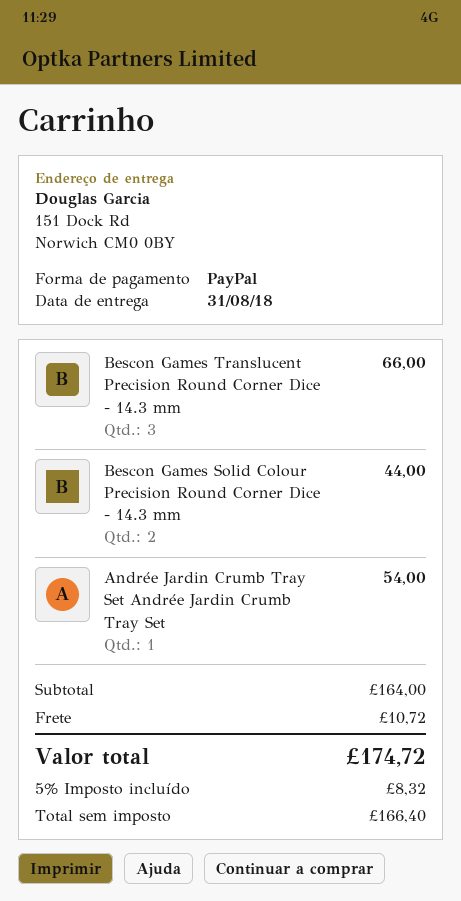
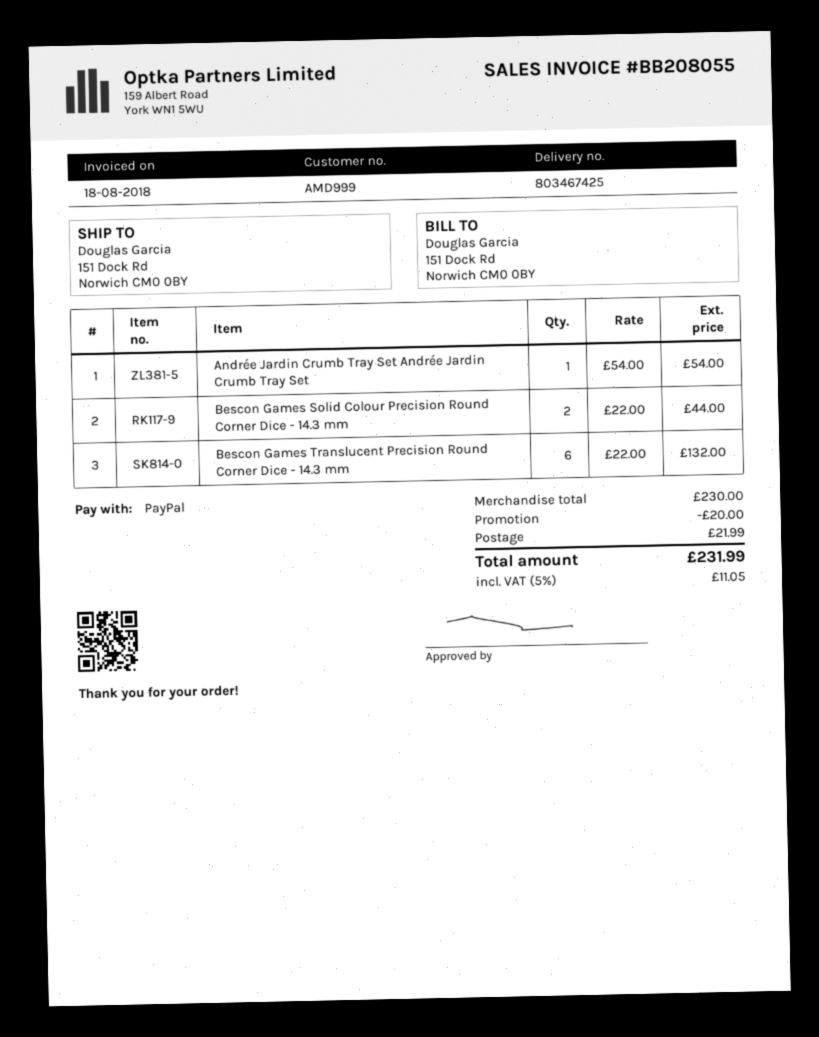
Bescon Games Translucent Precision Round Corner Dice - 14.3 mm: 3 for 66.00 -> 6 for 132.00
subtotal: 164.00 -> 230.00
discount: none -> 20.00
shipping: 10.72 -> 21.99
tax: 5% = 8.32 -> 5% = 11.05
total: 174.72 -> 231.99

